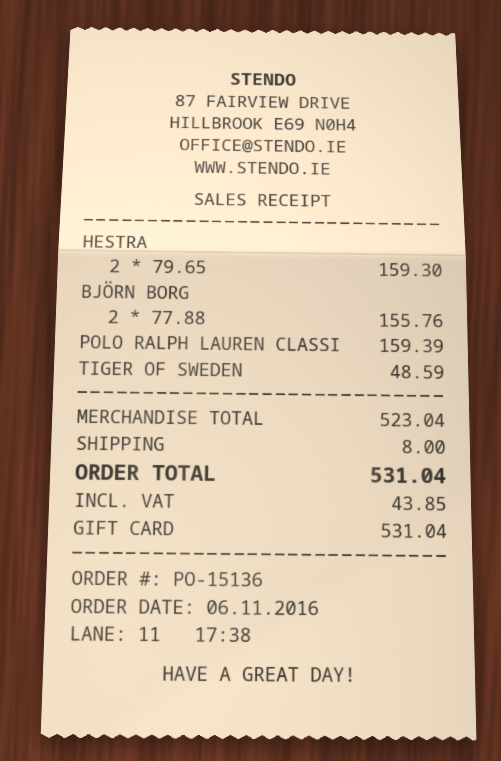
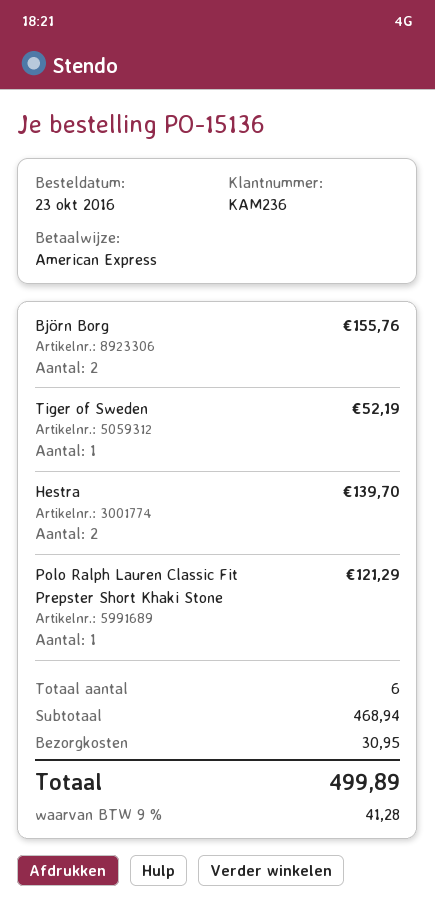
order date: 2016-11-06 -> 2016-10-23
payment method: gift card -> American Express
HESTRA: 2 for 159.30 -> 2 for 139.70
POLO RALPH LAUREN CLASSI: 1 for 159.39 -> 1 for 121.29
TIGER OF SWEDEN: 1 for 48.59 -> 1 for 52.19
subtotal: 523.04 -> 468.94
shipping: 8.00 -> 30.95
tax: 43.85 -> 41.28
total: 531.04 -> 499.89

